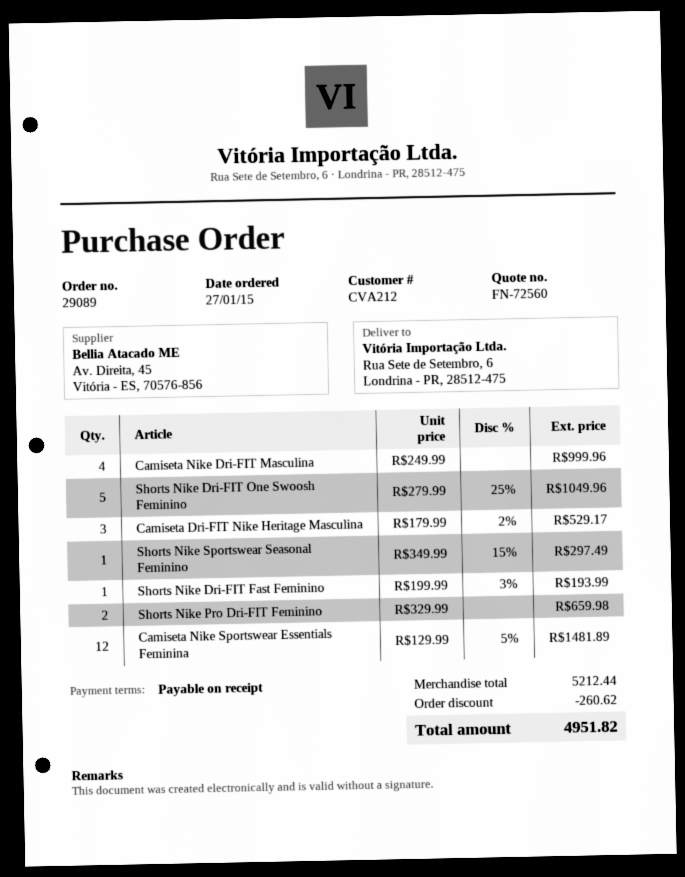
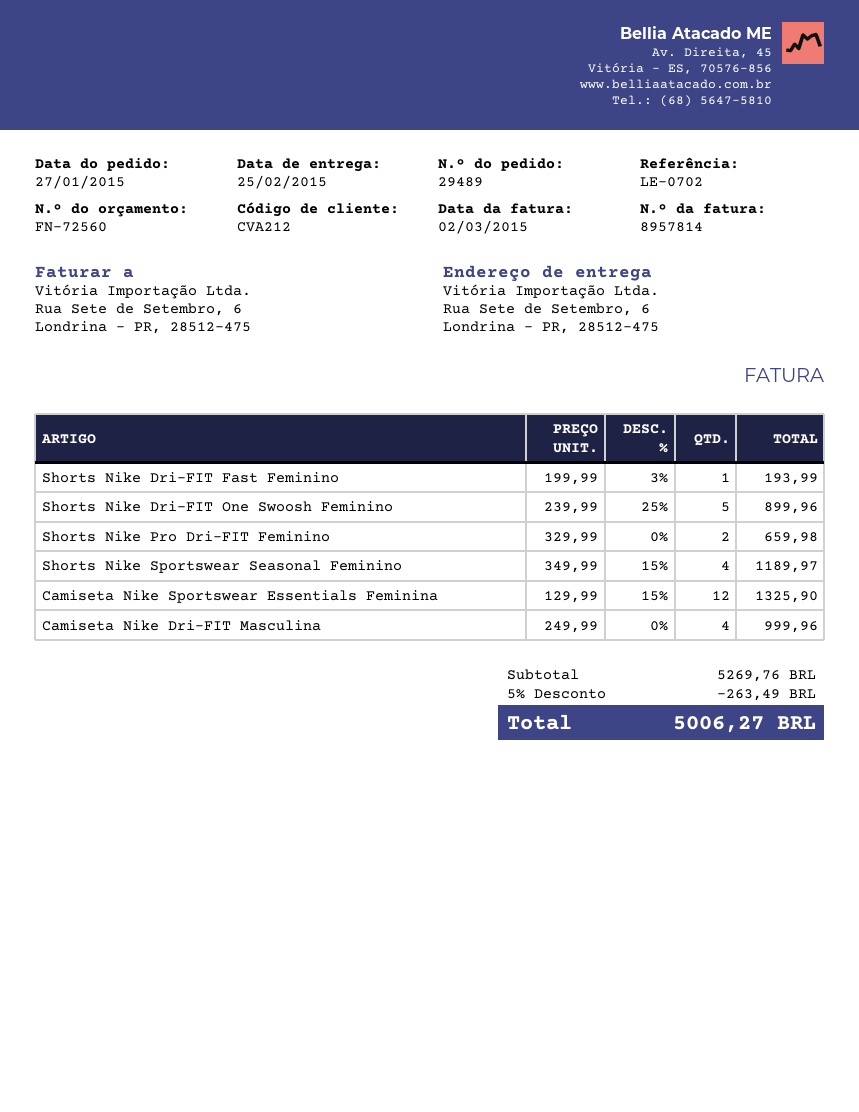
order number: 29089 -> 29489
Shorts Nike Dri-FIT One Swoosh Feminino: 5 x 279.99 - 25% = 1049.96 -> 5 x 239.99 - 25% = 899.96
Camiseta Dri-FIT Nike Heritage Masculina: 3 x 179.99 - 2% = 529.17 -> none
Shorts Nike Sportswear Seasonal Feminino: 1 x 349.99 - 15% = 297.49 -> 4 x 349.99 - 15% = 1189.97
Camiseta Nike Sportswear Essentials Feminina: 12 x 129.99 - 5% = 1481.89 -> 12 x 129.99 - 15% = 1325.90
subtotal: 5212.44 -> 5269.76
discount: 260.62 -> 263.49
total: 4951.82 -> 5006.27

